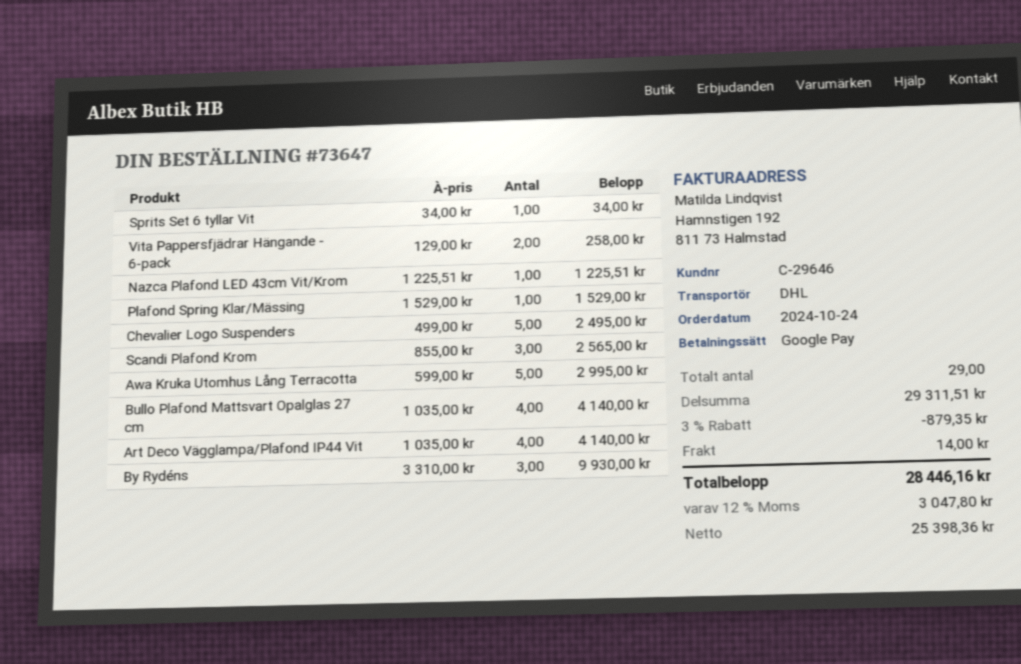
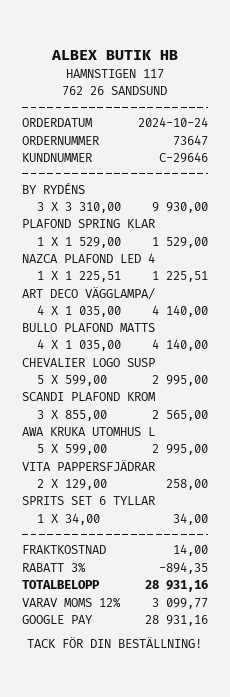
Chevalier Logo Suspenders: 5 x 499.00 = 2495.00 -> 5 x 599.00 = 2995.00
discount: 3% = 879.35 -> 3% = 894.35
tax: 12% = 3047.80 -> 12% = 3099.77
total: 28446.16 -> 28931.16

